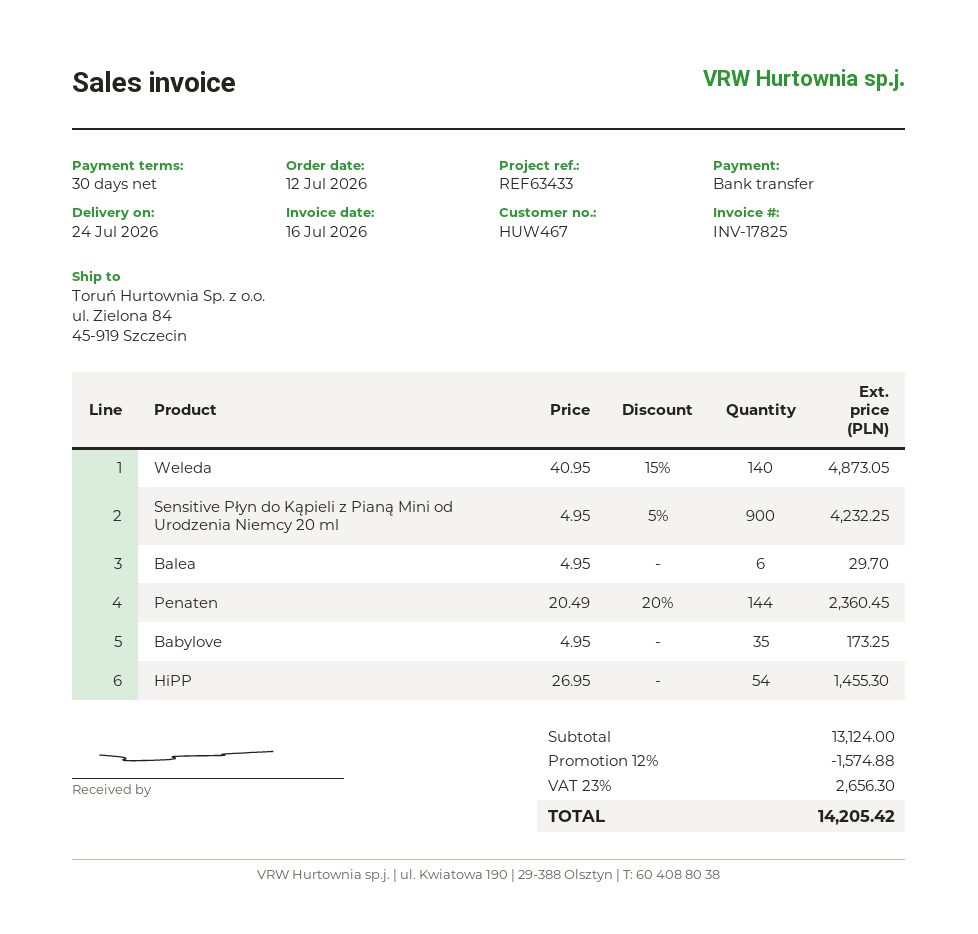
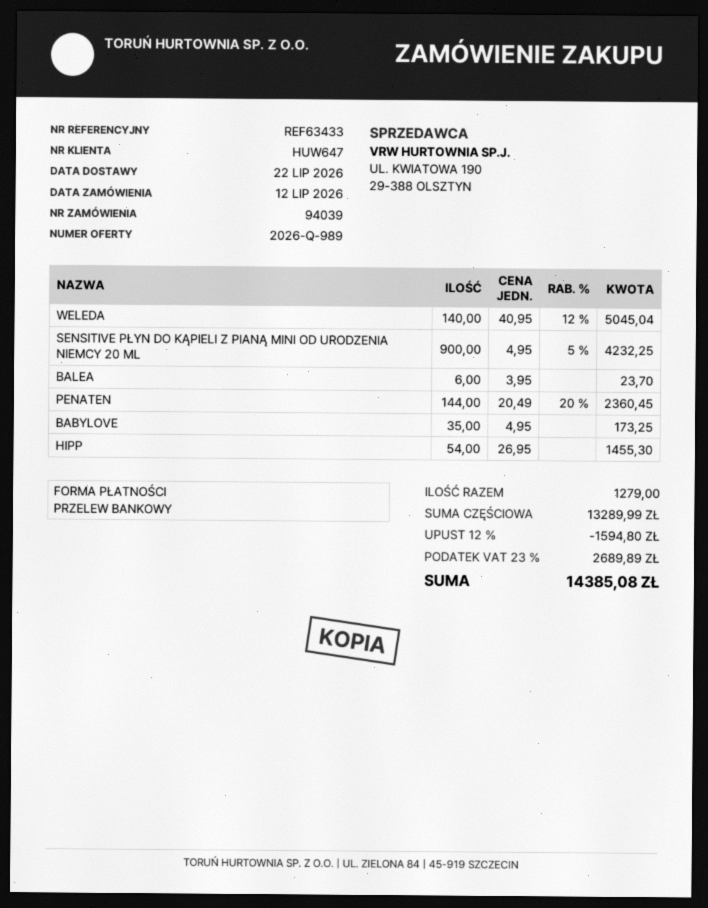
delivery date: 2026-07-24 -> 2026-07-22
customer number: HUW467 -> HUW647
Weleda: 140 x 40.95 - 15% = 4873.05 -> 140 x 40.95 - 12% = 5045.04
Balea: 6 x 4.95 = 29.70 -> 6 x 3.95 = 23.70
subtotal: 13124.00 -> 13289.99
discount: 12% = 1574.88 -> 12% = 1594.80
tax: 23% = 2656.30 -> 23% = 2689.89
total: 14205.42 -> 14385.08

